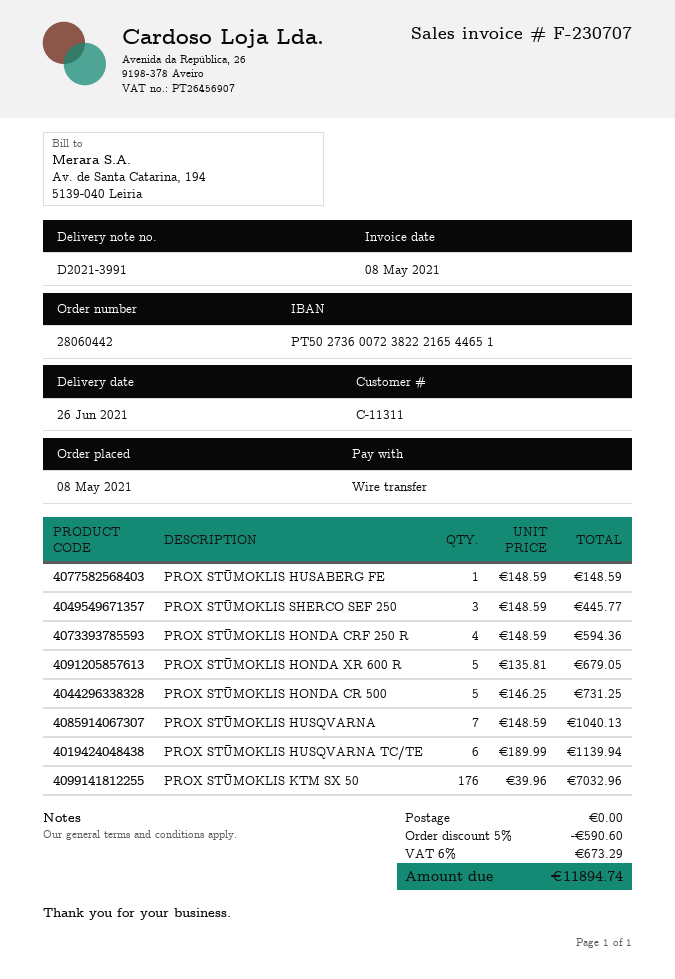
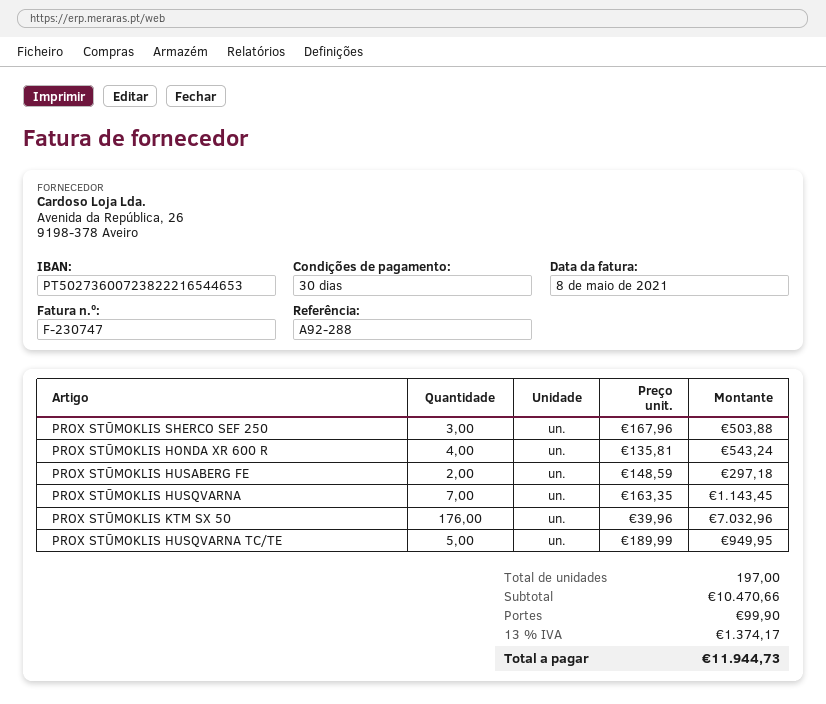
invoice number: F-230707 -> F-230747
bank account: PT50273600723822216544651 -> PT50273600723822216544653
PROX STŪMOKLIS HUSABERG FE: 1 x 148.59 = 148.59 -> 2 x 148.59 = 297.18
PROX STŪMOKLIS SHERCO SEF 250: 3 x 148.59 = 445.77 -> 3 x 167.96 = 503.88
PROX STŪMOKLIS HONDA CRF 250 R: 4 x 148.59 = 594.36 -> none
PROX STŪMOKLIS HONDA XR 600 R: 5 x 135.81 = 679.05 -> 4 x 135.81 = 543.24
PROX STŪMOKLIS HONDA CR 500: 5 x 146.25 = 731.25 -> none
PROX STŪMOKLIS HUSQVARNA: 7 x 148.59 = 1040.13 -> 7 x 163.35 = 1143.45
PROX STŪMOKLIS HUSQVARNA TC/TE: 6 x 189.99 = 1139.94 -> 5 x 189.99 = 949.95
discount: 5% = 590.60 -> none
shipping: 0.00 -> 99.90
tax: 6% = 673.29 -> 13% = 1374.17
total: 11894.74 -> 11944.73

